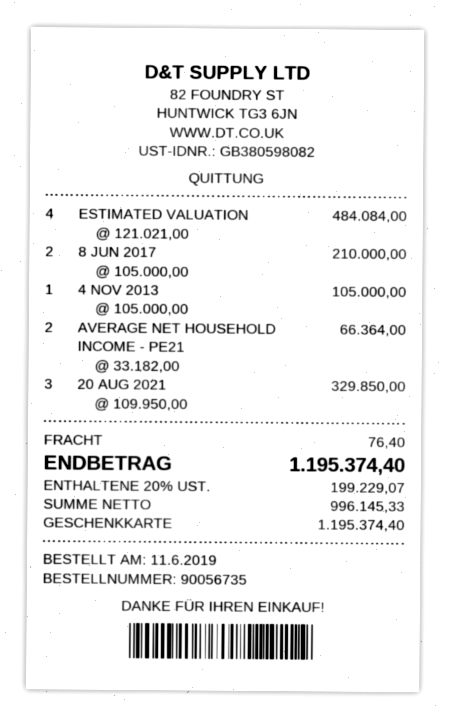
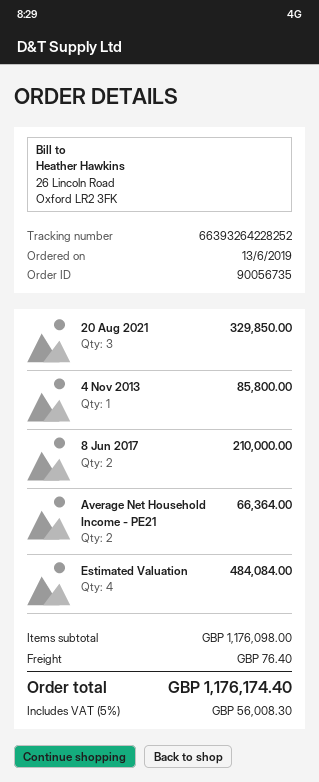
order date: 2019-06-11 -> 2019-06-13
4 NOV 2013: 1 for 105000.00 -> 1 for 85800.00
tax: 20% = 199229.07 -> 5% = 56008.30
total: 1195374.40 -> 1176174.40

